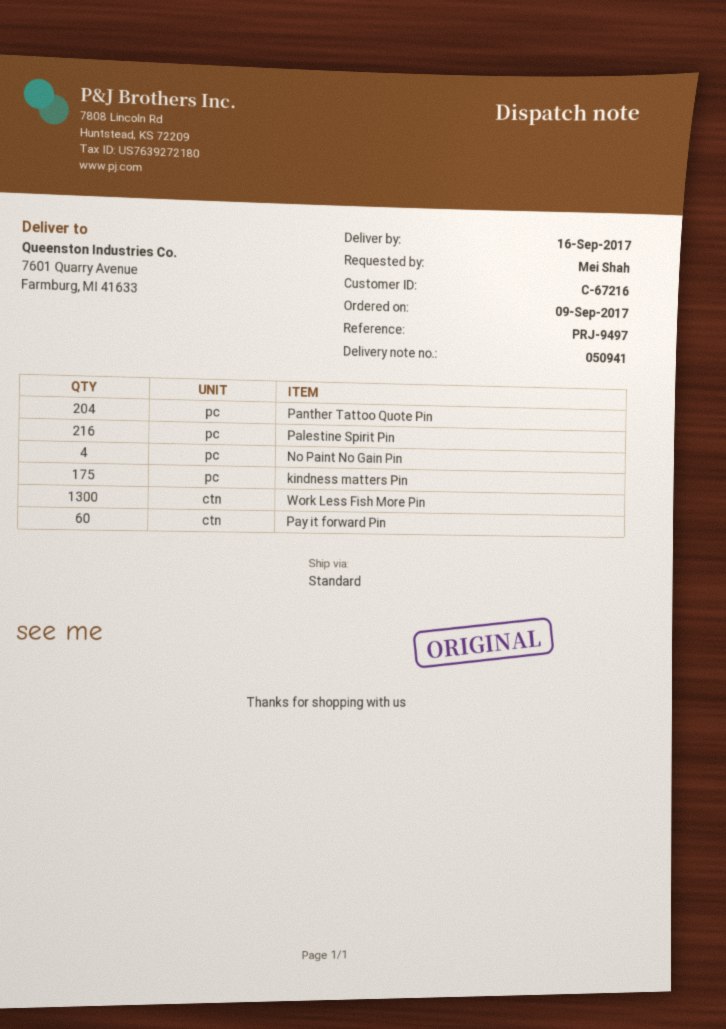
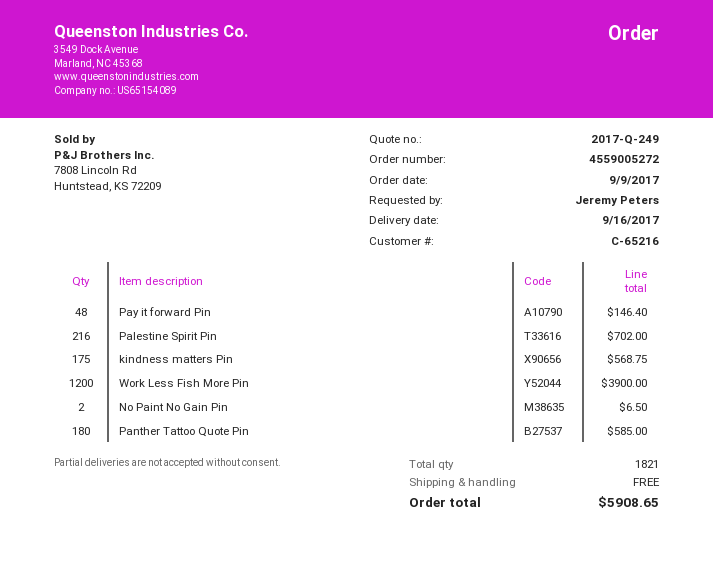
customer number: C-67216 -> C-65216
ordered by: Mei Shah -> Jeremy Peters
Panther Tattoo Quote Pin: 204 -> 180
No Paint No Gain Pin: 4 -> 2
Work Less Fish More Pin: 1300 -> 1200
Pay it forward Pin: 60 -> 48

